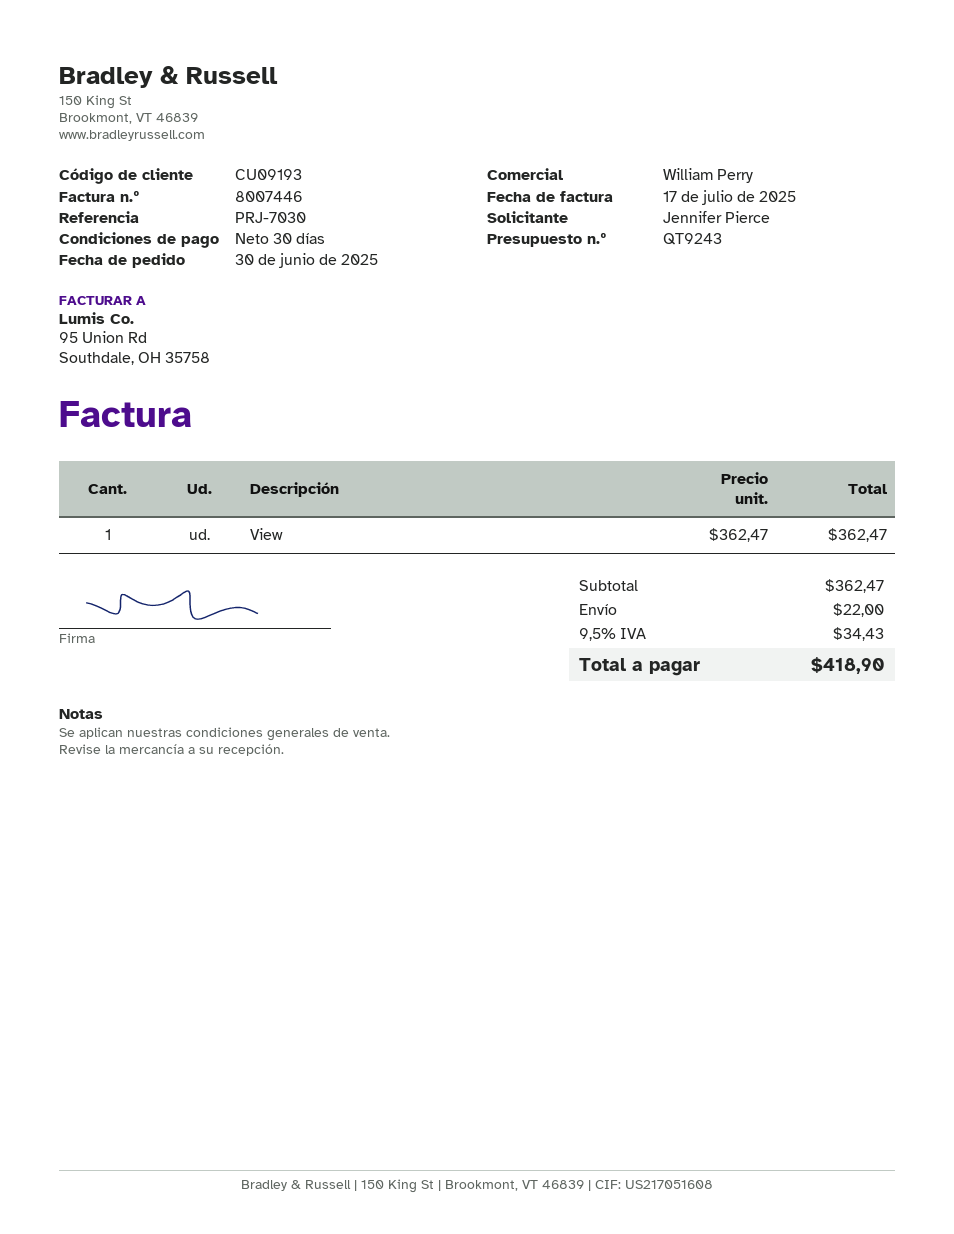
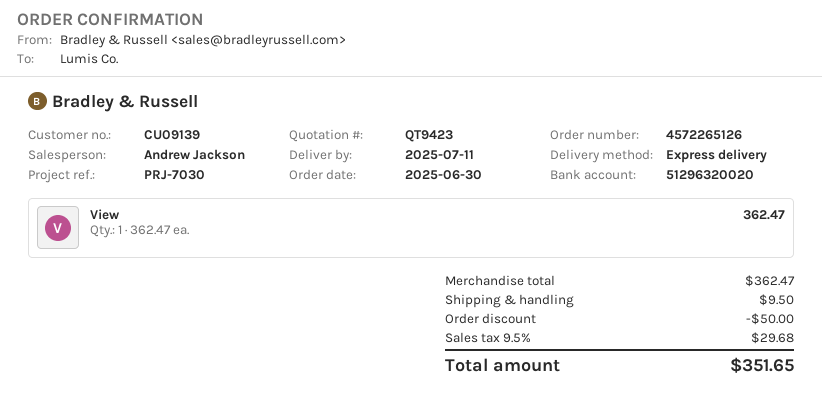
quote number: QT9243 -> QT9423
customer number: CU09193 -> CU09139
sales rep: William Perry -> Andrew Jackson
discount: none -> 50.00
shipping: 22.00 -> 9.50
tax: 9.5% = 34.43 -> 9.5% = 29.68
total: 418.90 -> 351.65

